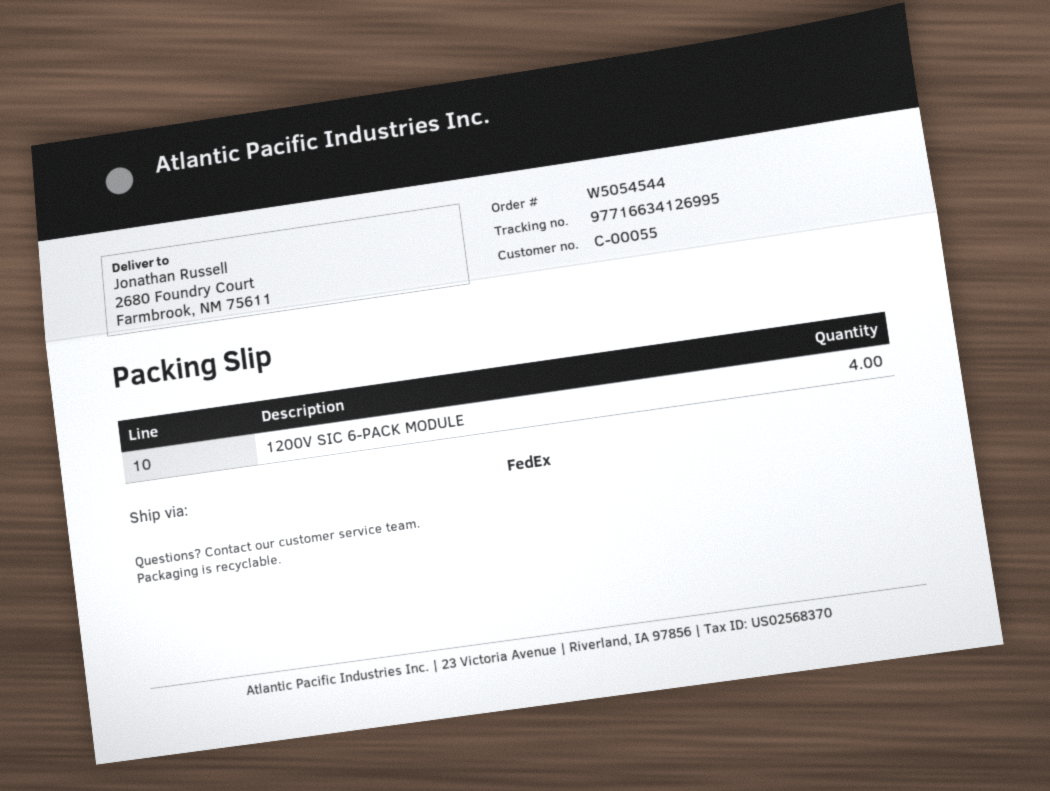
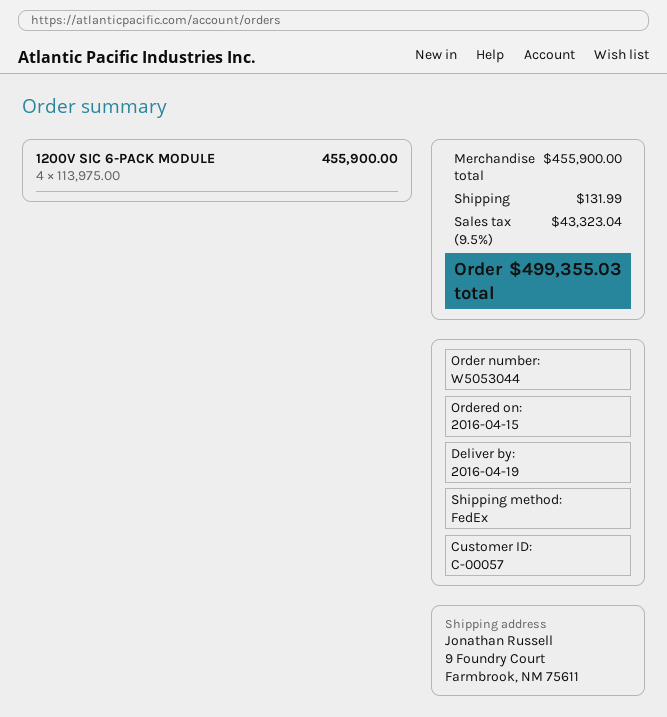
order number: W5054544 -> W5053044
customer number: C-00055 -> C-00057
ship to: 2680 Foundry Court, Farmbrook, NM 75611 -> 9 Foundry Court, Farmbrook, NM 75611

